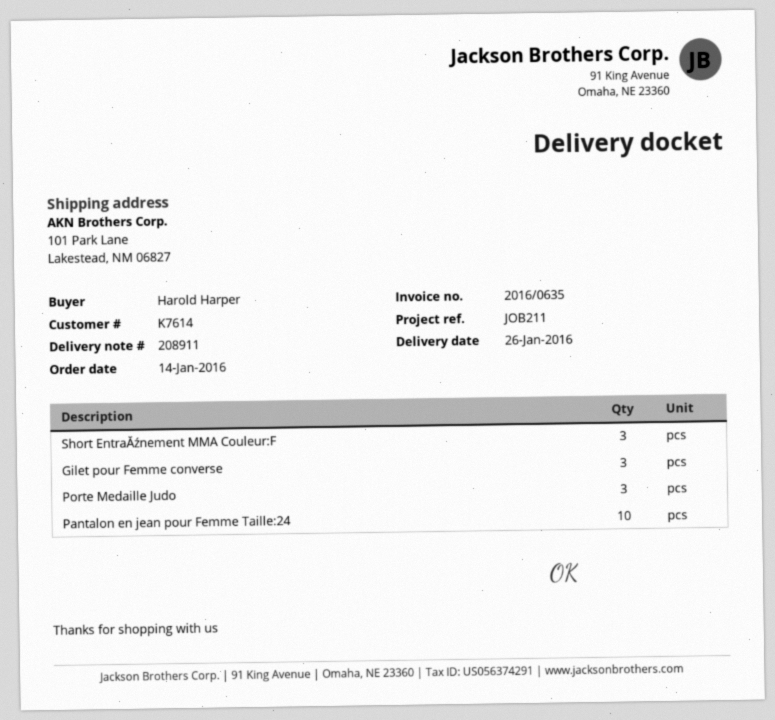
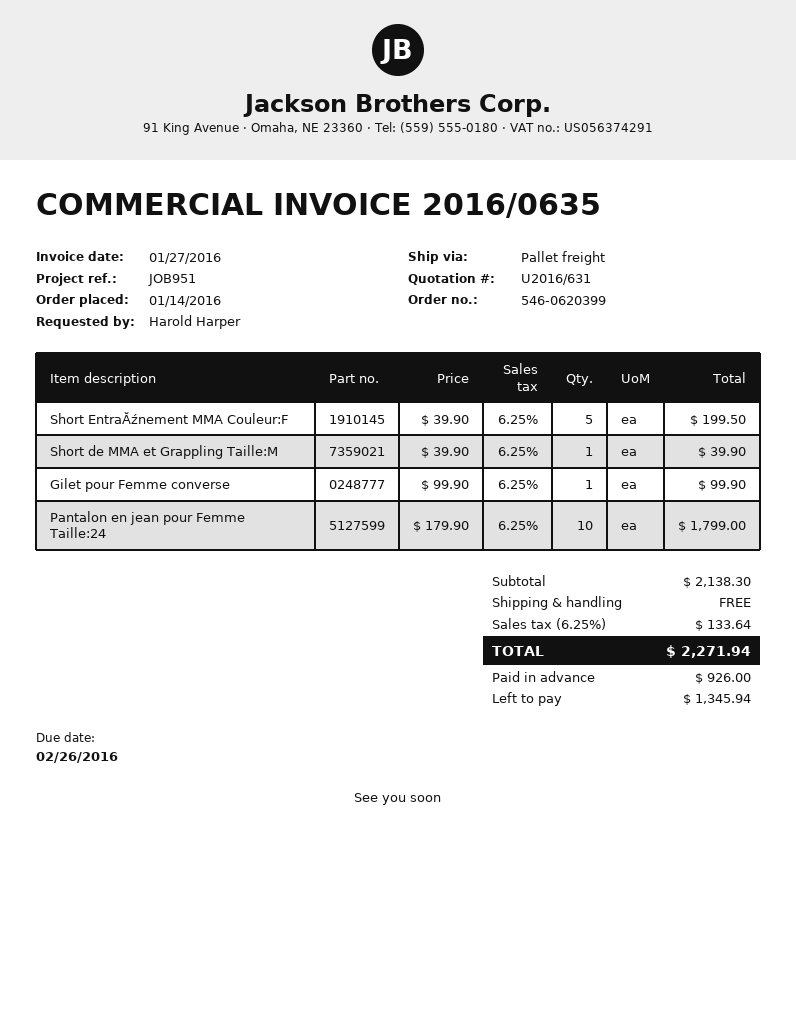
reference: JOB211 -> JOB951
Short EntraĂźnement MMA Couleur:F: 3 -> 5
Gilet pour Femme converse: 3 -> 1
Porte Medaille Judo: 3 -> none
Short de MMA et Grappling Taille:M: none -> 1

